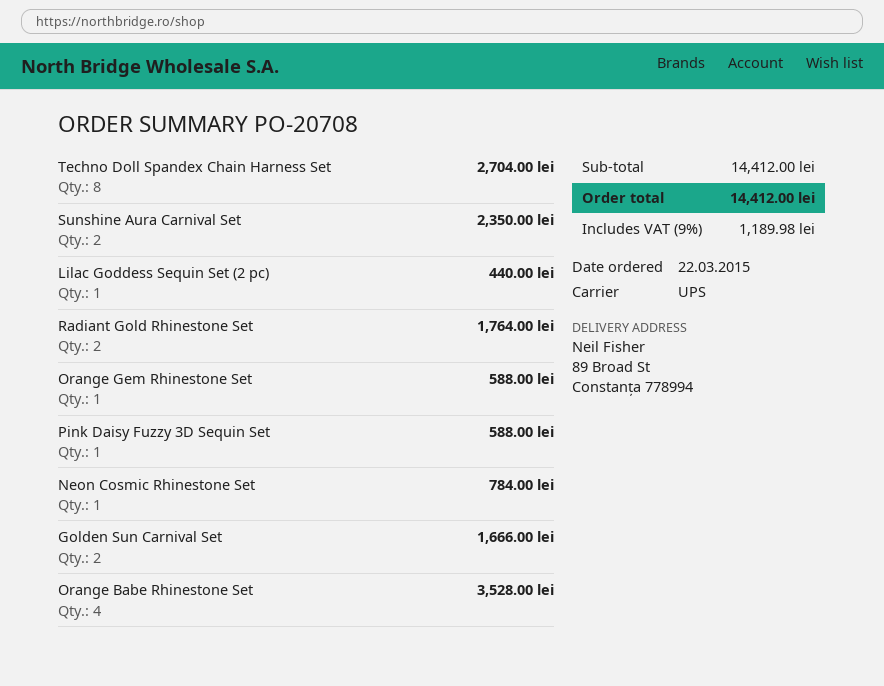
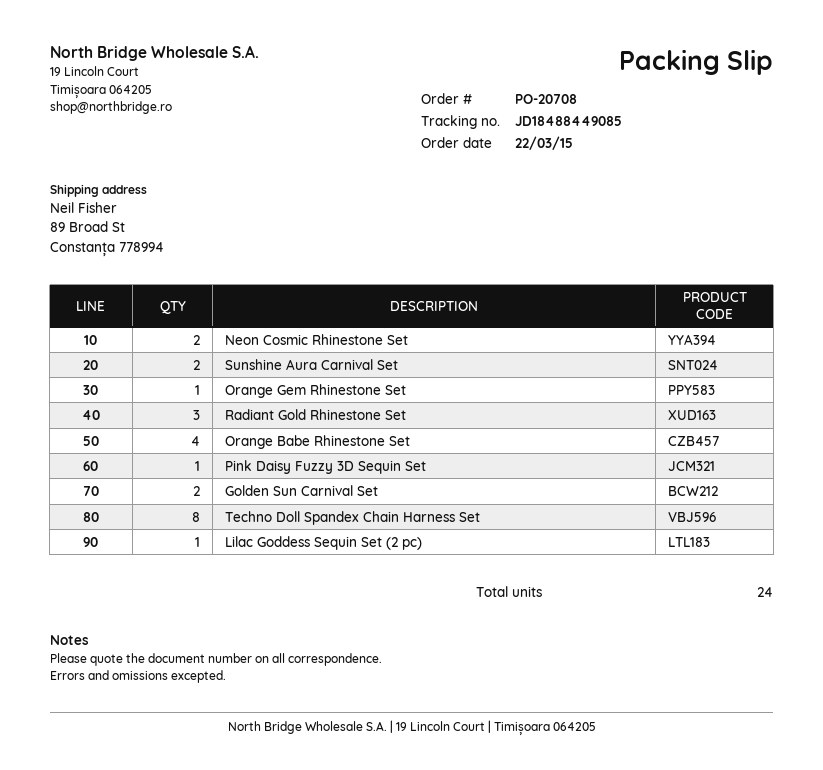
Radiant Gold Rhinestone Set: 2 -> 3
Neon Cosmic Rhinestone Set: 1 -> 2

